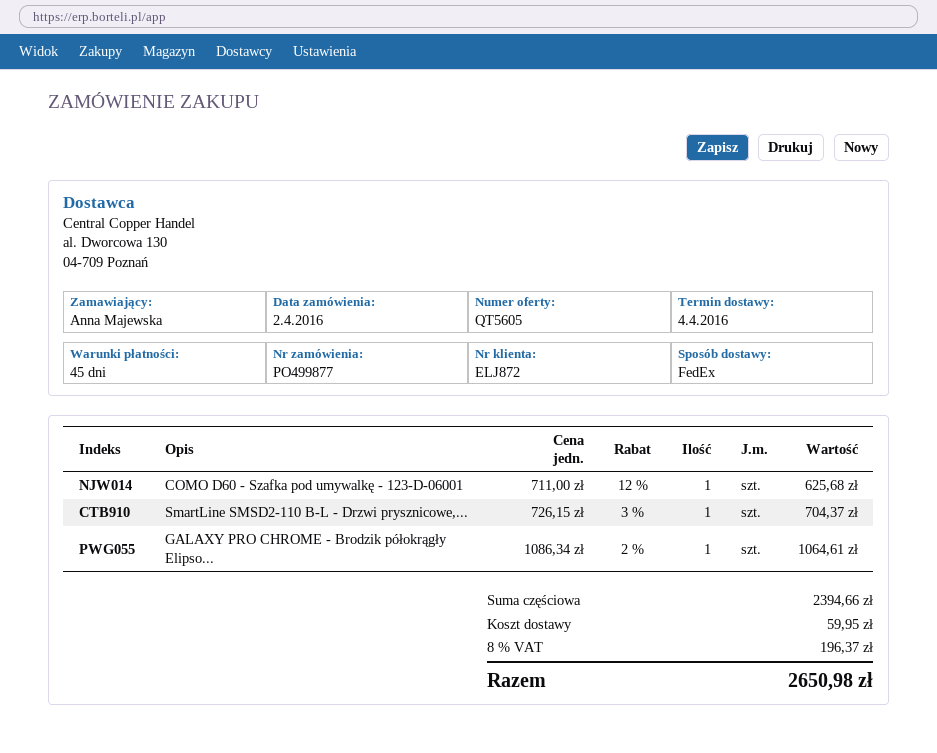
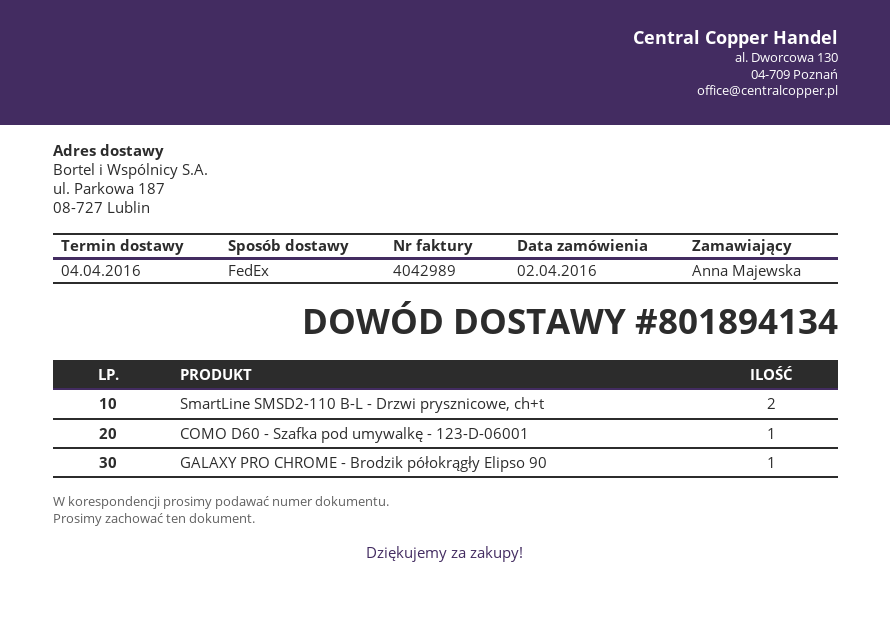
SmartLine SMSD2-110 B-L - Drzwi prysznicowe,...: 1 -> 2

